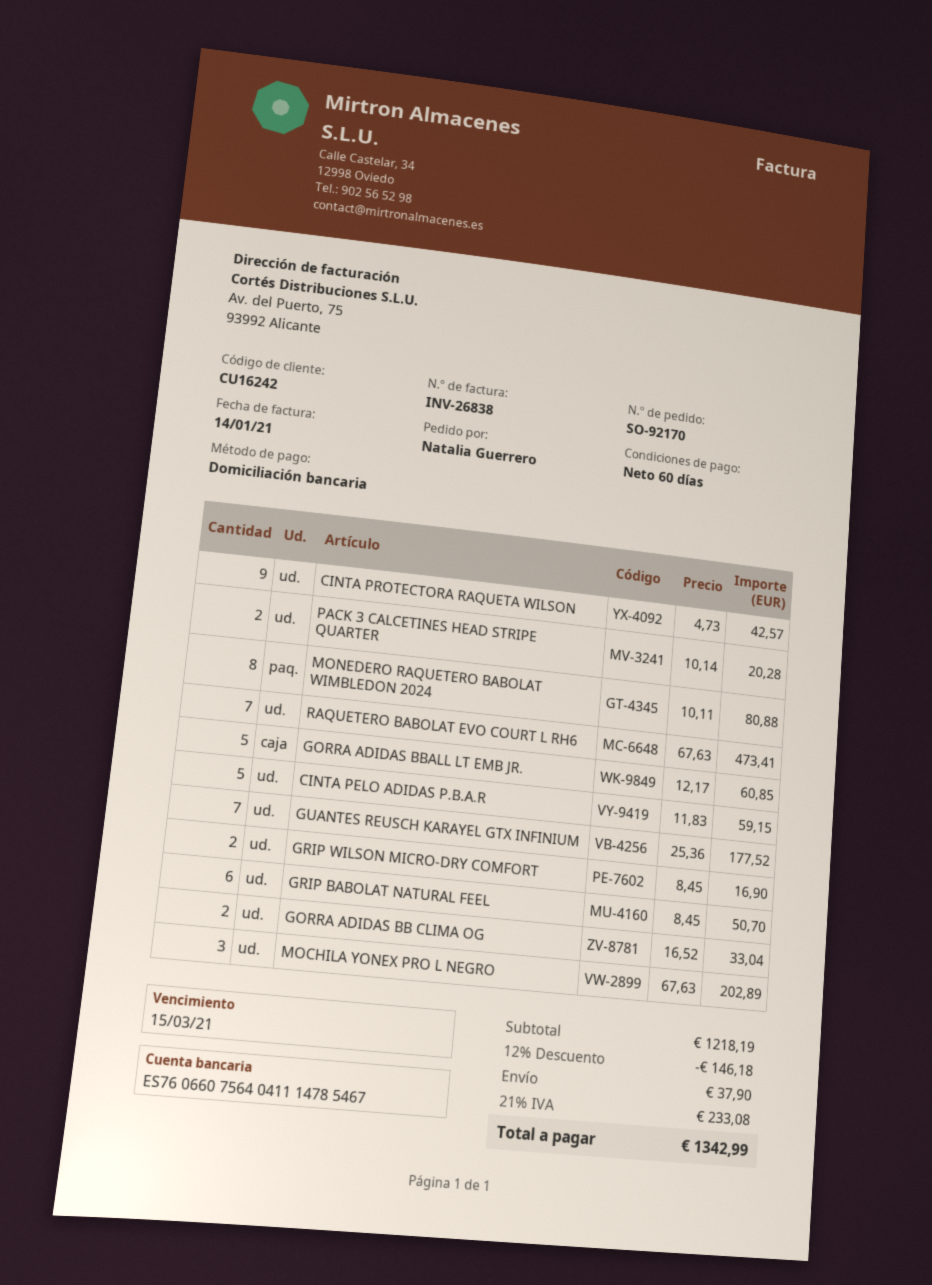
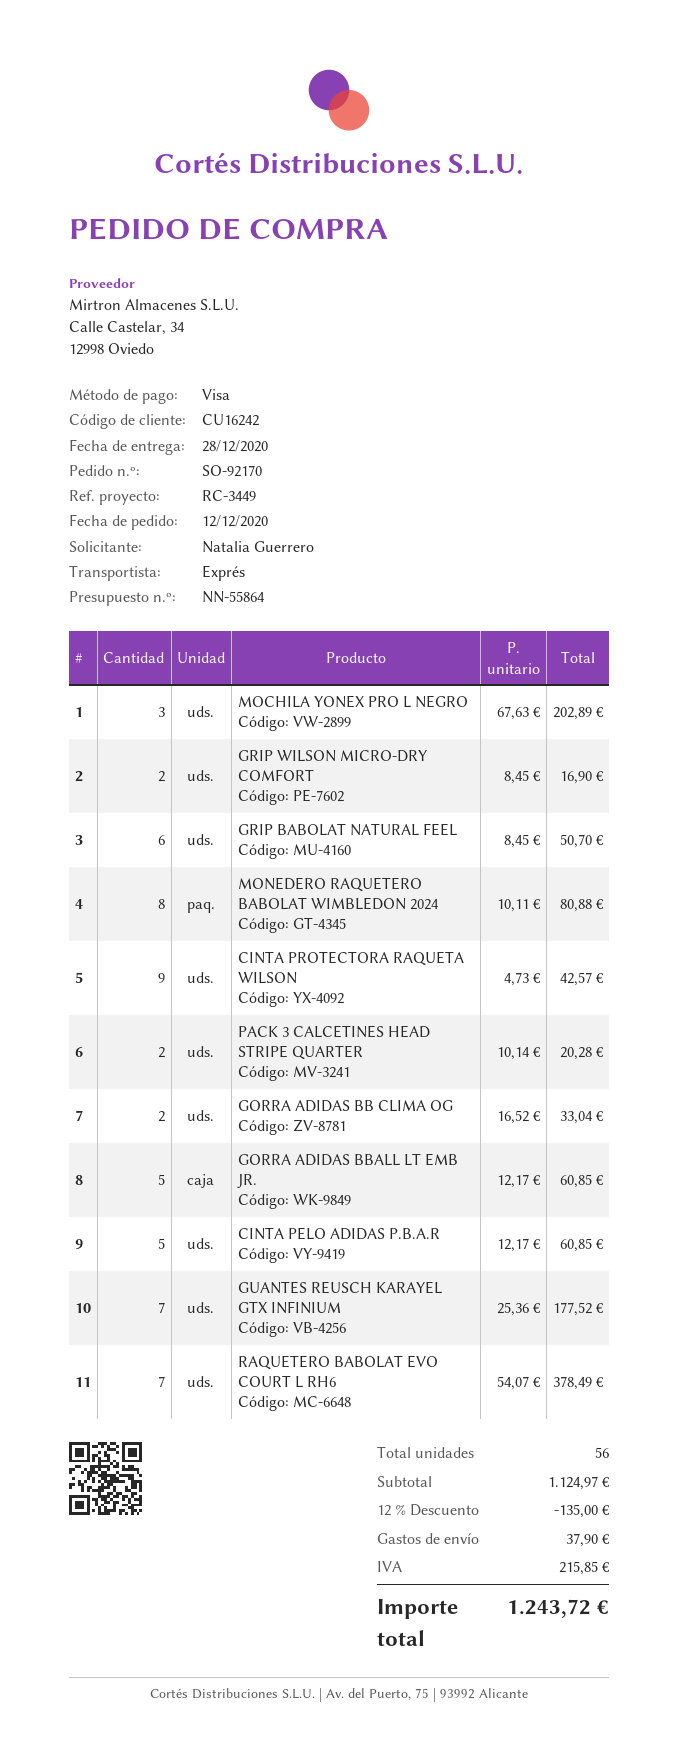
payment method: direct debit -> Visa
RAQUETERO BABOLAT EVO COURT L RH6: 7 x 67.63 = 473.41 -> 7 x 54.07 = 378.49
CINTA PELO ADIDAS P.B.A.R: 5 x 11.83 = 59.15 -> 5 x 12.17 = 60.85
subtotal: 1218.19 -> 1124.97
discount: 12% = 146.18 -> 12% = 135.00
tax: 233.08 -> 215.85
total: 1342.99 -> 1243.72

